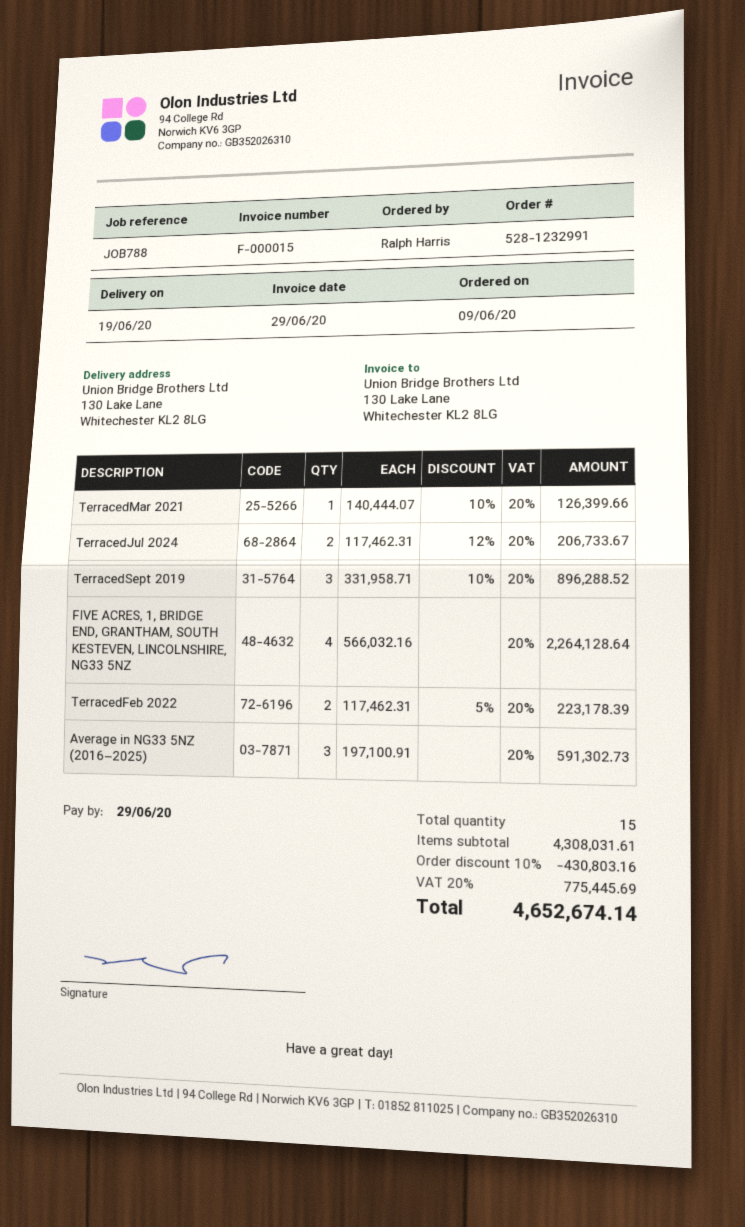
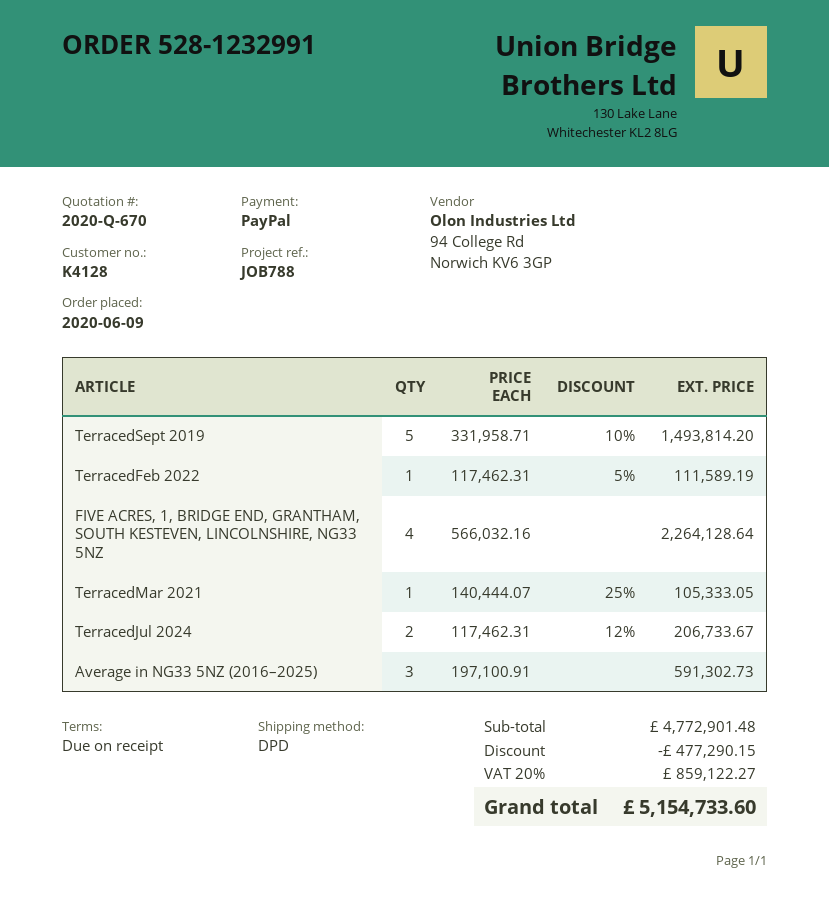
TerracedMar 2021: 1 x 140444.07 - 10% = 126399.66 -> 1 x 140444.07 - 25% = 105333.05
TerracedSept 2019: 3 x 331958.71 - 10% = 896288.52 -> 5 x 331958.71 - 10% = 1493814.20
TerracedFeb 2022: 2 x 117462.31 - 5% = 223178.39 -> 1 x 117462.31 - 5% = 111589.19
subtotal: 4308031.61 -> 4772901.48
discount: 430803.16 -> 477290.15
tax: 20% = 775445.69 -> 20% = 859122.27
total: 4652674.14 -> 5154733.60

